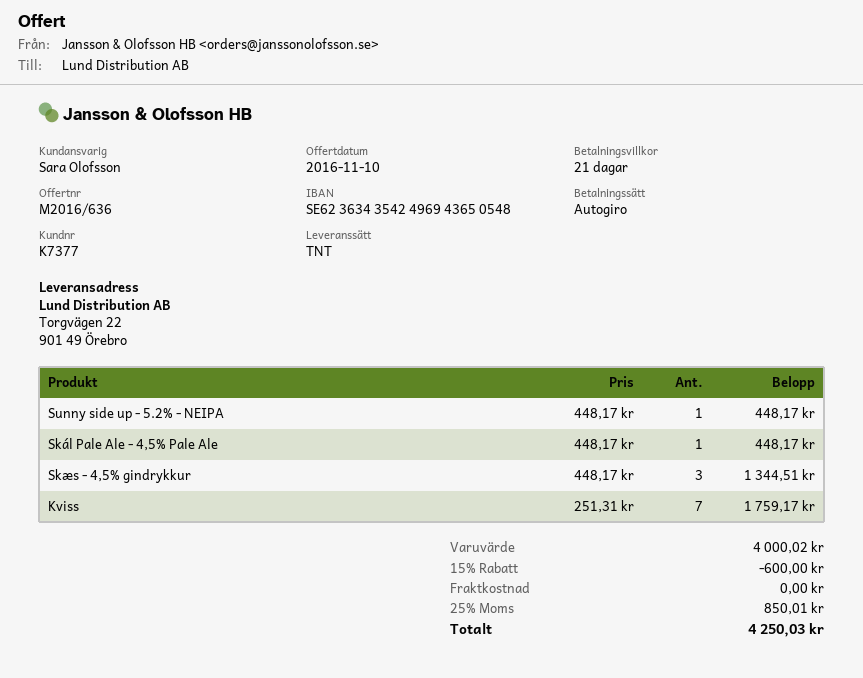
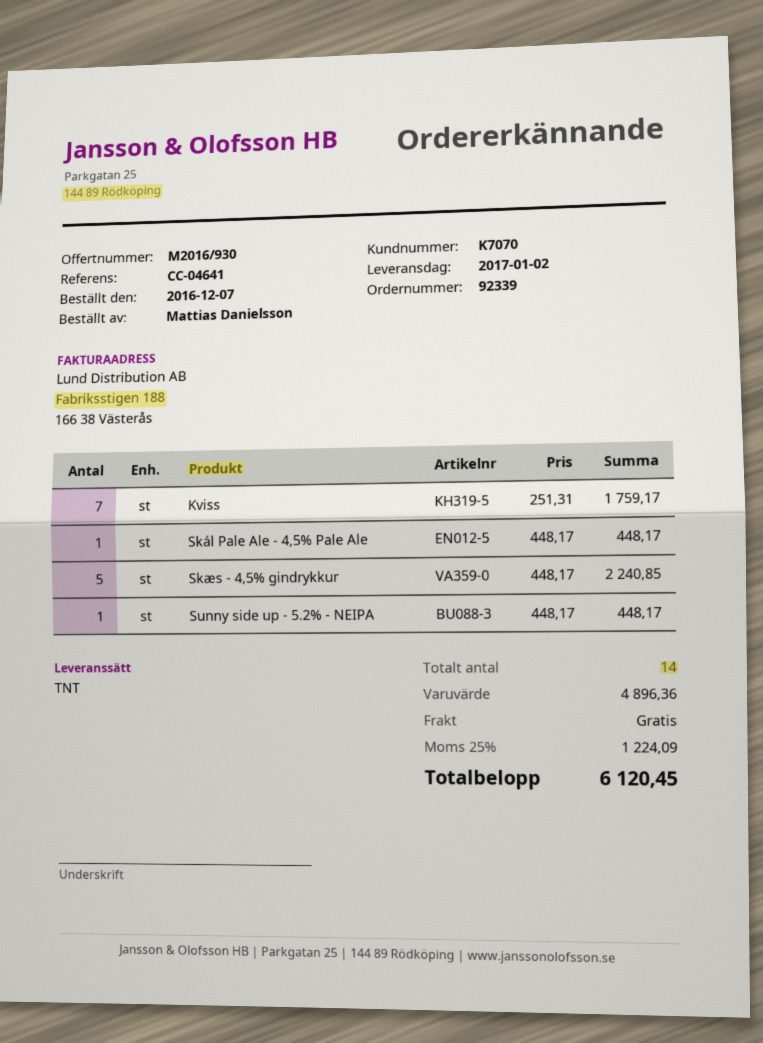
quote number: M2016/636 -> M2016/930
customer number: K7377 -> K7070
Skæs - 4,5% gindrykkur: 3 x 448.17 = 1344.51 -> 5 x 448.17 = 2240.85
subtotal: 4000.02 -> 4896.36
discount: 15% = 600.00 -> none
tax: 25% = 850.01 -> 25% = 1224.09
total: 4250.03 -> 6120.45

